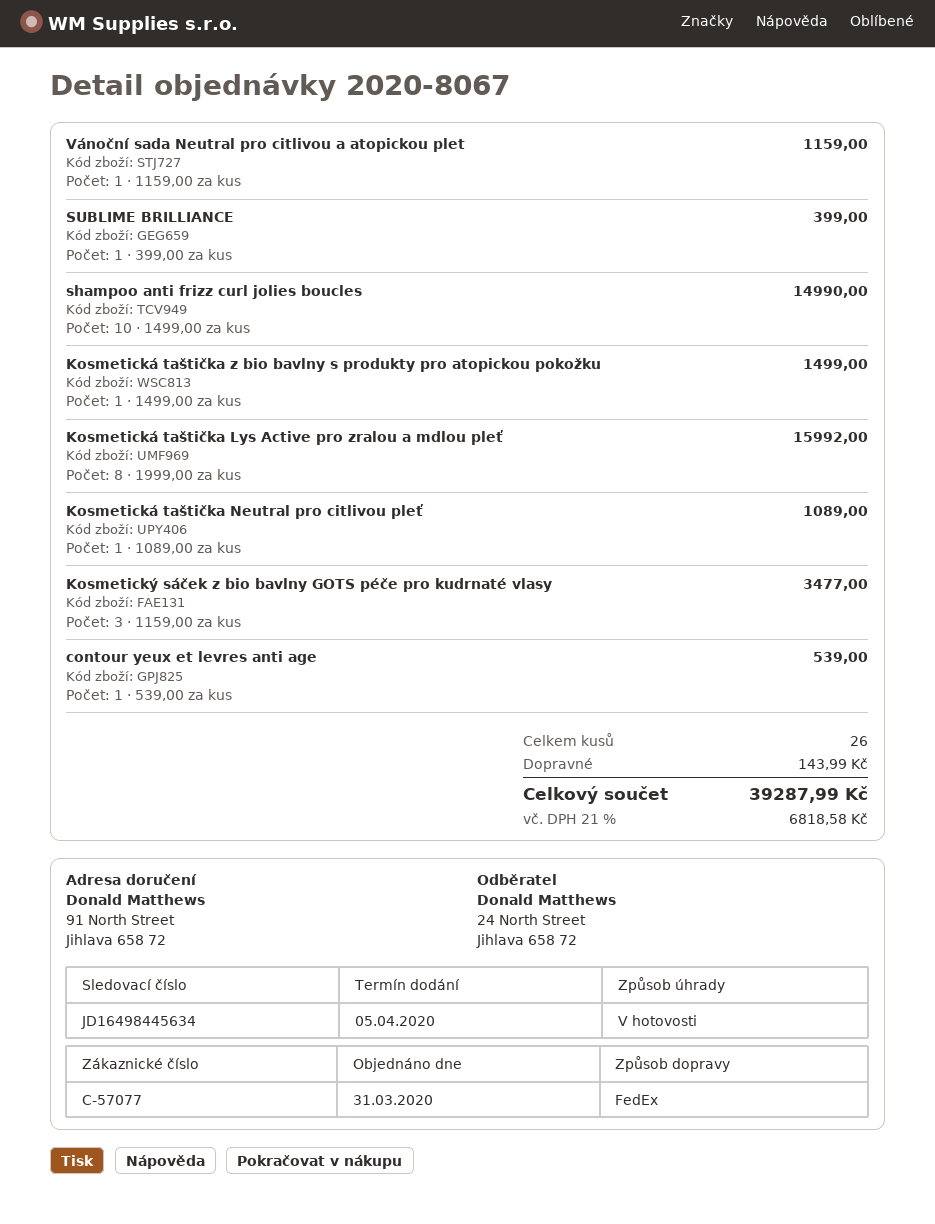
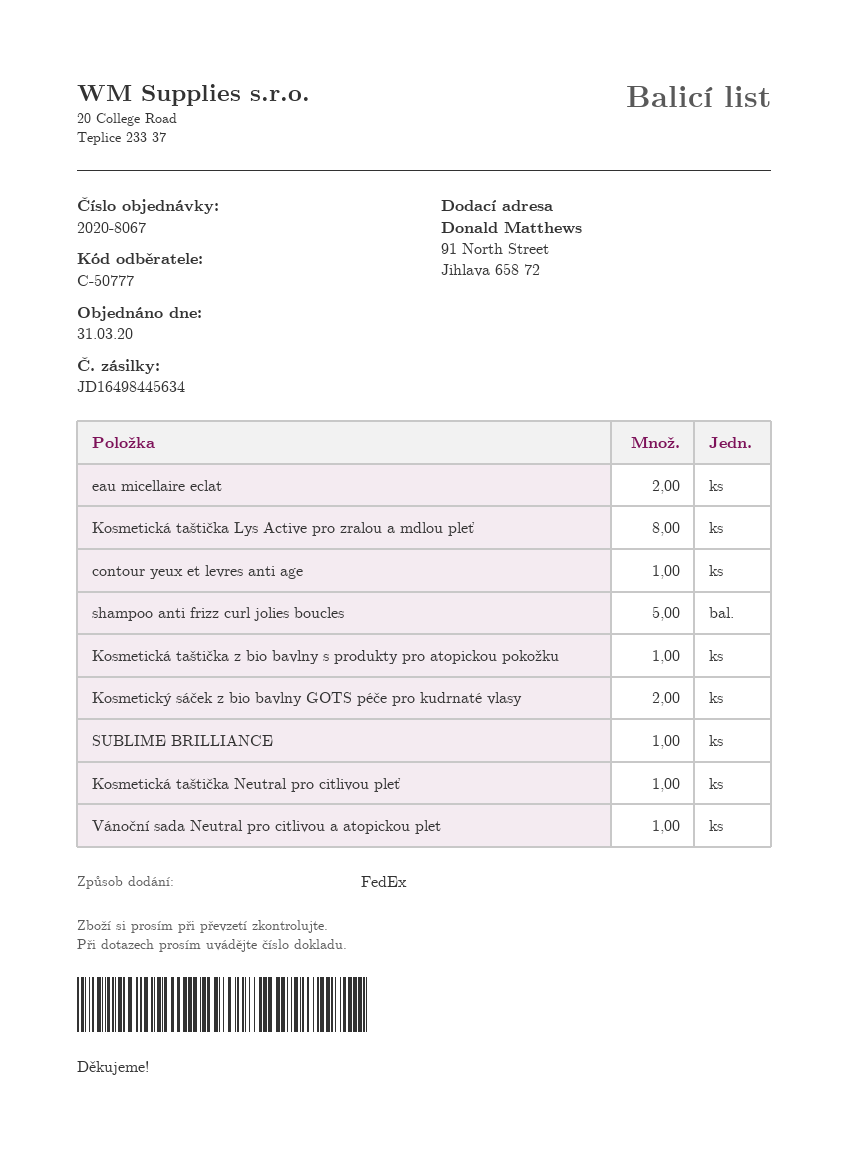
customer number: C-57077 -> C-50777
shampoo anti frizz curl jolies boucles: 10 -> 5
Kosmetický sáček z bio bavlny GOTS péče pro kudrnaté vlasy: 3 -> 2
eau micellaire eclat: none -> 2

